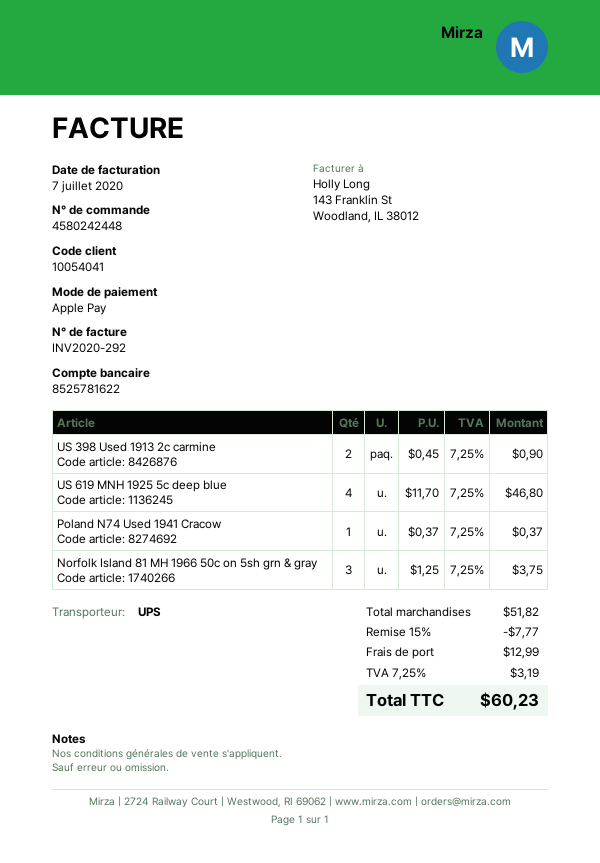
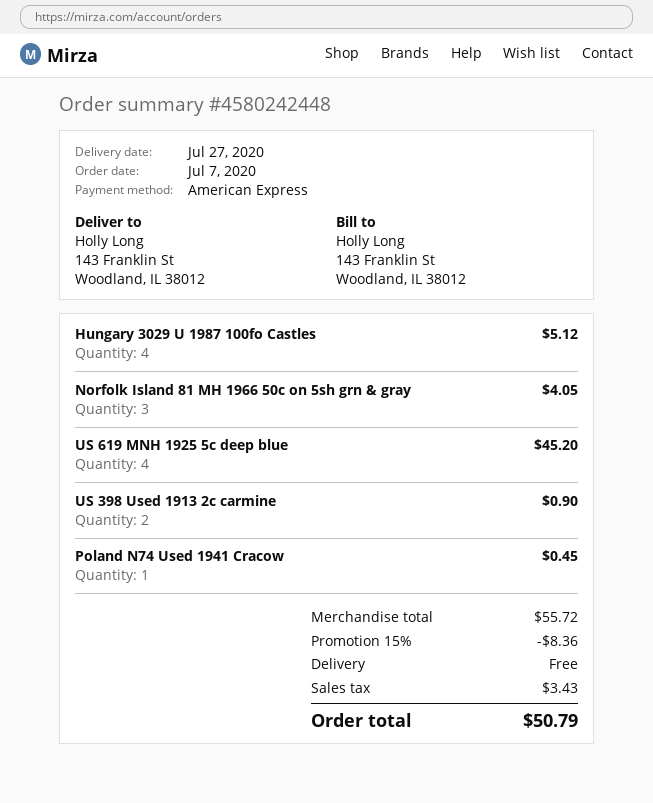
payment method: Apple Pay -> American Express
US 619 MNH 1925 5c deep blue: 4 for 46.80 -> 4 for 45.20
Poland N74 Used 1941 Cracow: 1 for 0.37 -> 1 for 0.45
Norfolk Island 81 MH 1966 50c on 5sh grn & gray: 3 for 3.75 -> 3 for 4.05
Hungary 3029 U 1987 100fo Castles: none -> 4 for 5.12
subtotal: 51.82 -> 55.72
discount: 15% = 7.77 -> 15% = 8.36
shipping: 12.99 -> 0.00
tax: 3.19 -> 3.43
total: 60.23 -> 50.79

